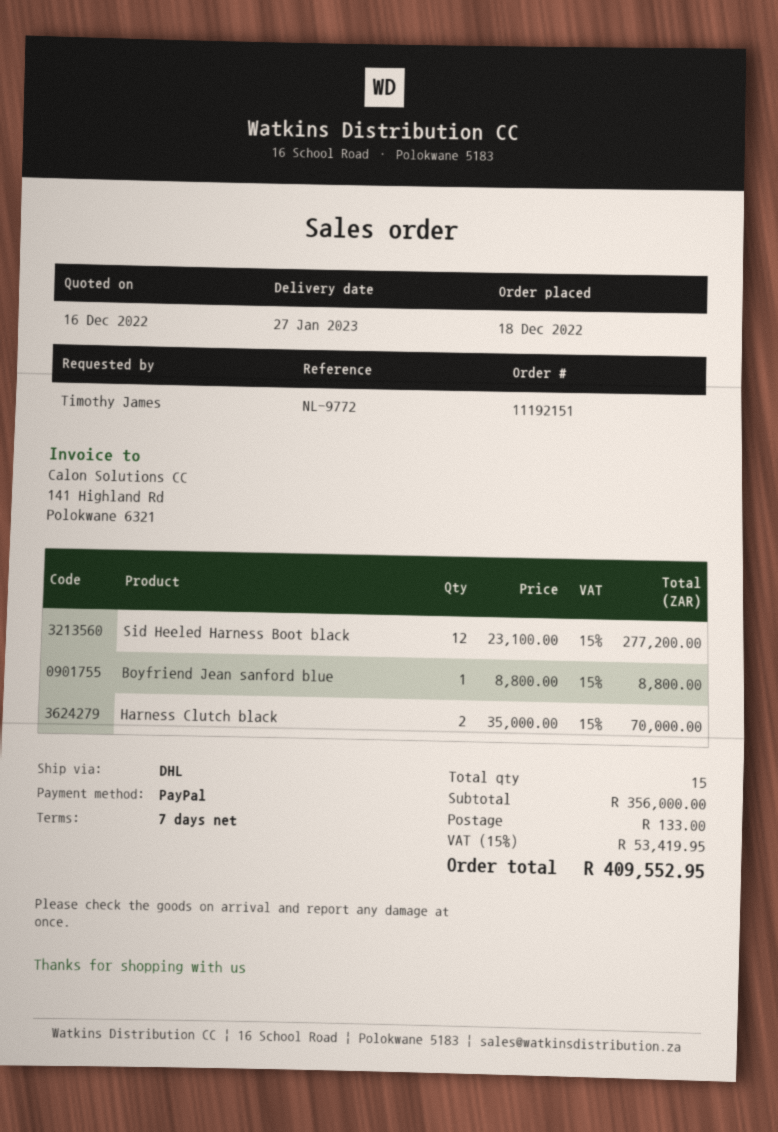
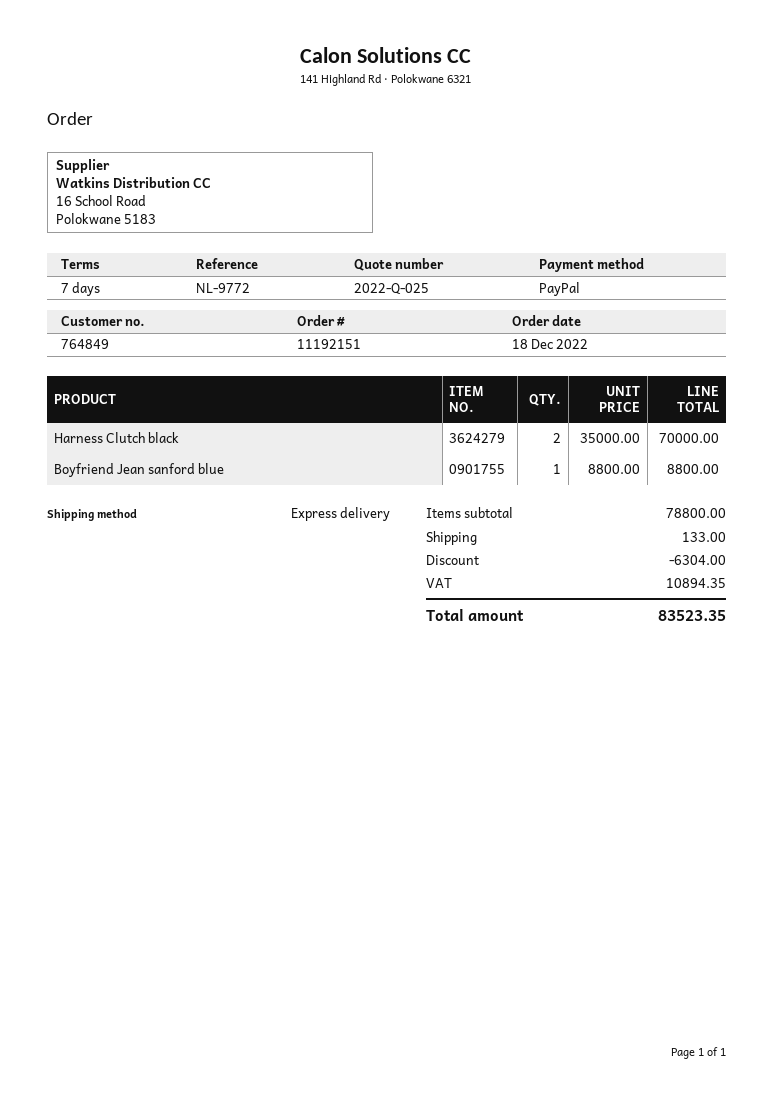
shipping method: DHL -> express
Sid Heeled Harness Boot black: 12 x 23100.00 = 277200.00 -> none
subtotal: 356000.00 -> 78800.00
discount: none -> 6304.00
tax: 53419.95 -> 10894.35
total: 409552.95 -> 83523.35

